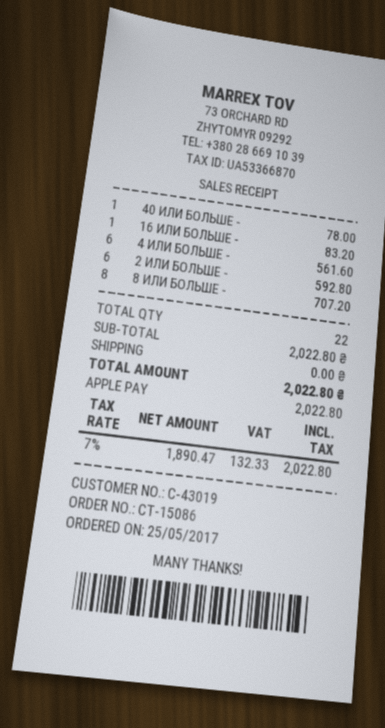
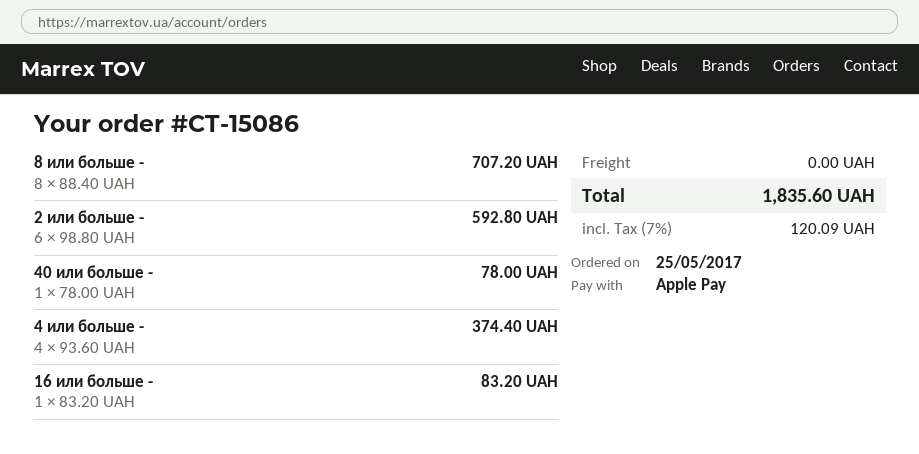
4 ИЛИ БОЛЬШЕ -: 6 for 561.60 -> 4 for 374.40
tax: 7% = 132.33 -> 7% = 120.09
total: 2022.80 -> 1835.60

